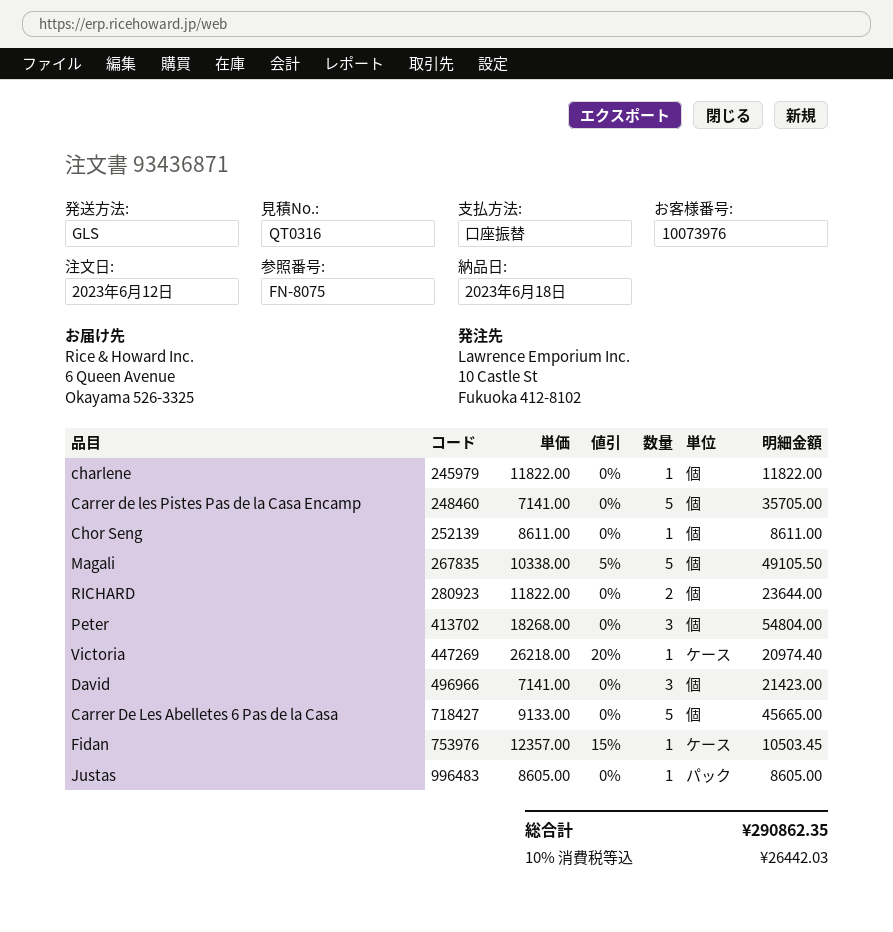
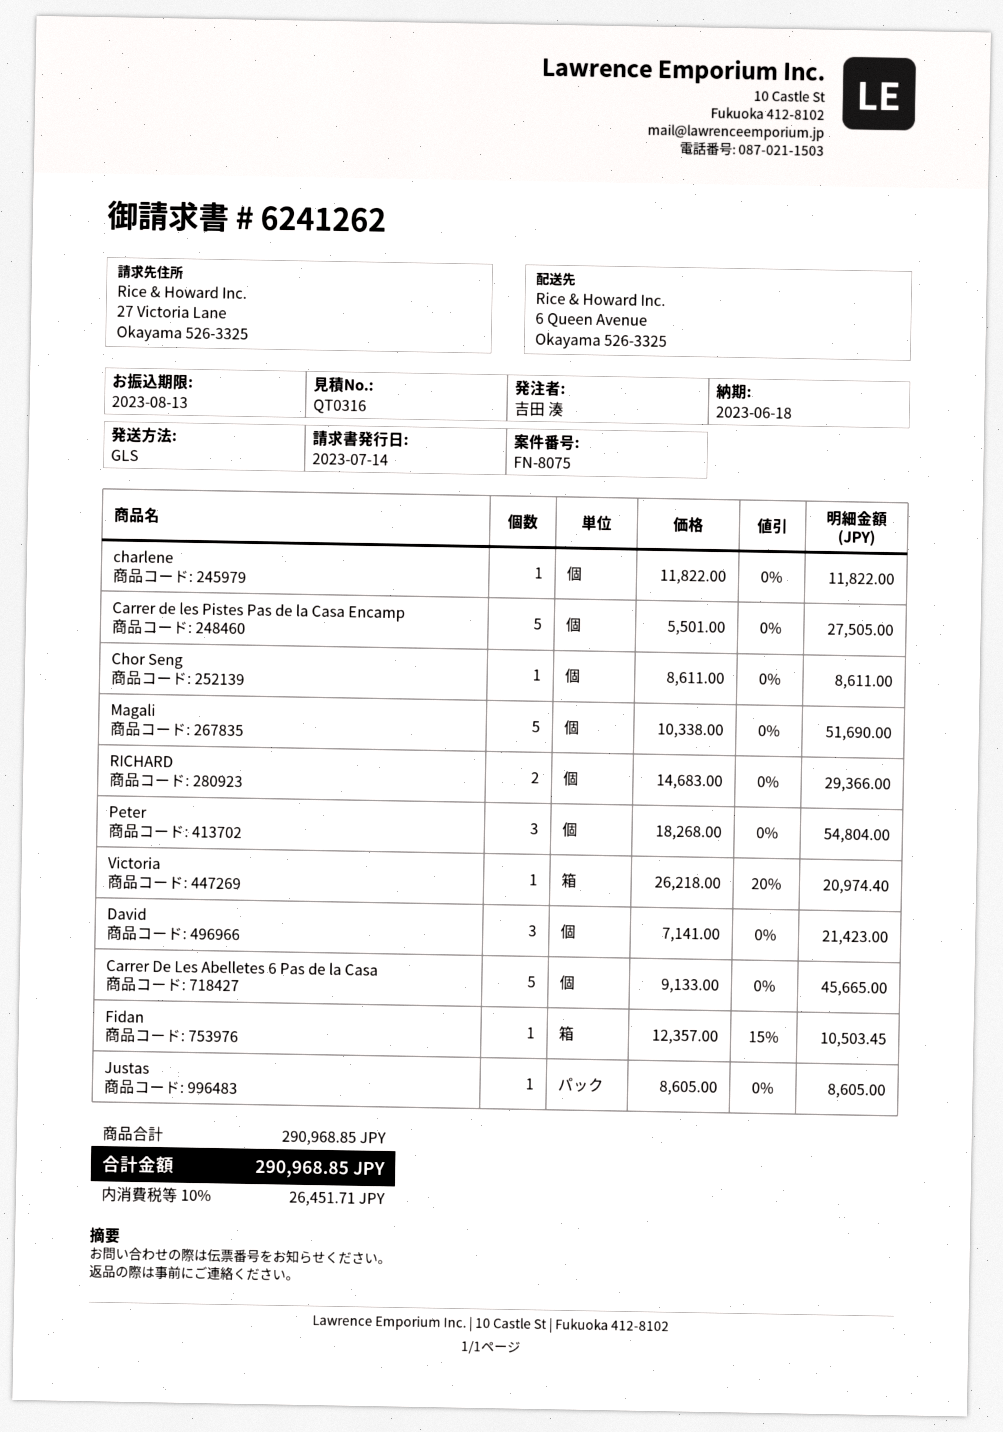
Carrer de les Pistes Pas de la Casa Encamp: 5 x 7141.00 = 35705.00 -> 5 x 5501.00 = 27505.00
Magali: 5 x 10338.00 - 5% = 49105.50 -> 5 x 10338.00 = 51690.00
RICHARD: 2 x 11822.00 = 23644.00 -> 2 x 14683.00 = 29366.00
tax: 10% = 26442.03 -> 10% = 26451.71
total: 290862.35 -> 290968.85

